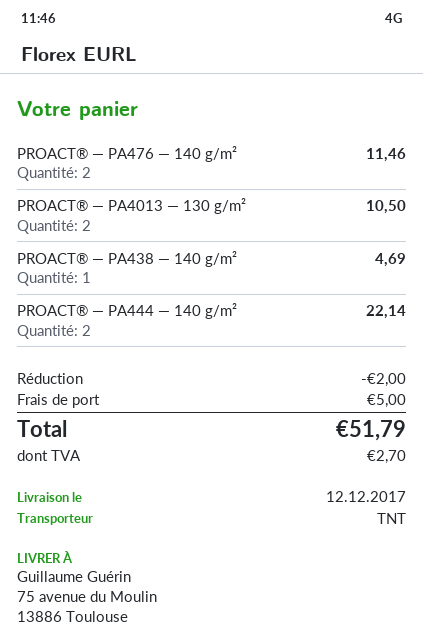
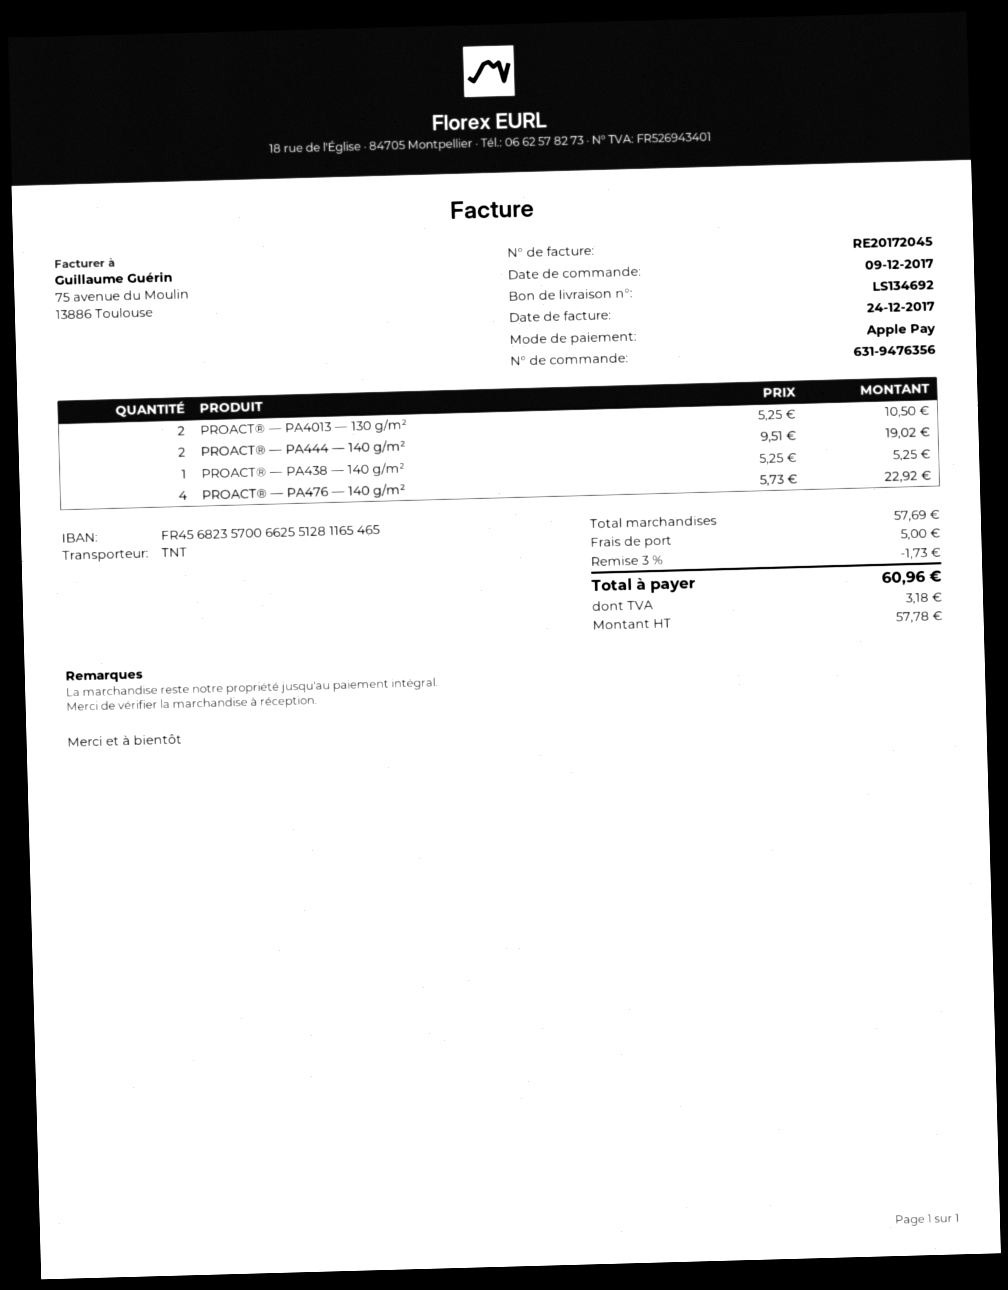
PROACT® — PA476 — 140 g/m²: 2 for 11.46 -> 4 for 22.92
PROACT® — PA438 — 140 g/m²: 1 for 4.69 -> 1 for 5.25
PROACT® — PA444 — 140 g/m²: 2 for 22.14 -> 2 for 19.02
discount: 2.00 -> 1.73
tax: 2.70 -> 3.18
total: 51.79 -> 60.96

